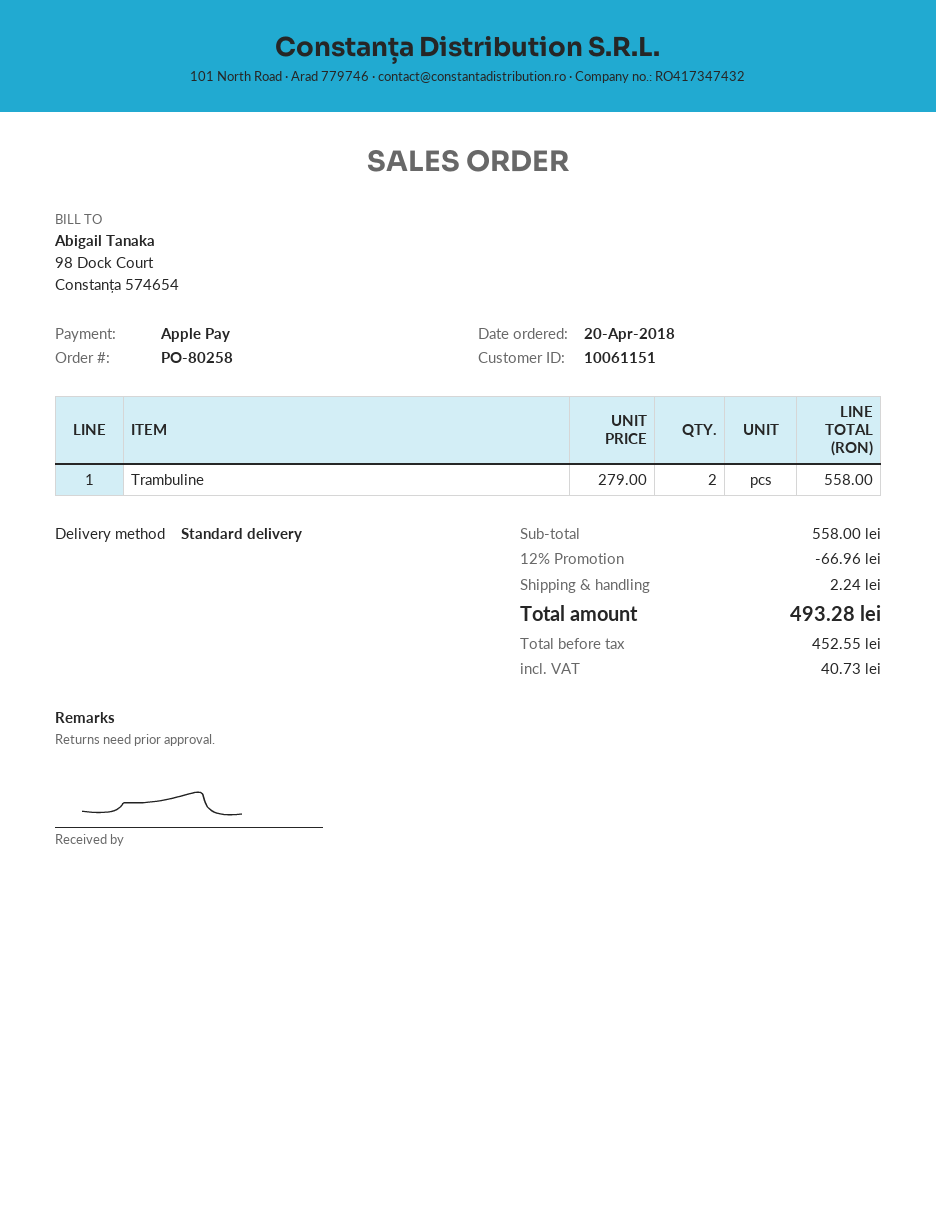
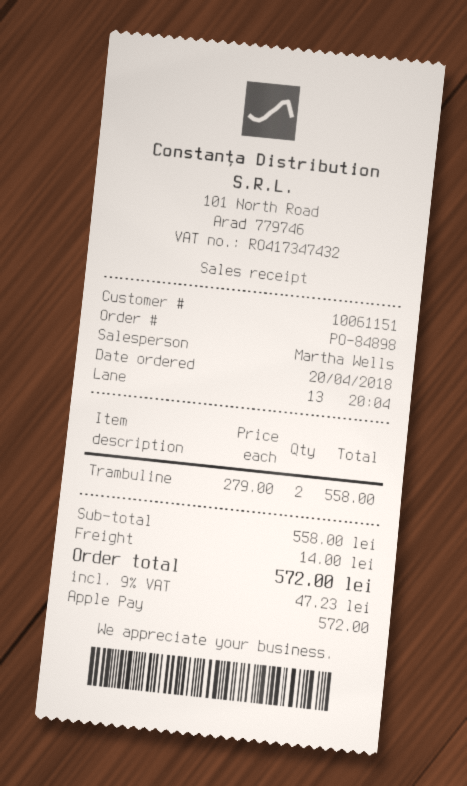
order number: PO-80258 -> PO-84898
discount: 12% = 66.96 -> none
shipping: 2.24 -> 14.00
tax: 40.73 -> 47.23
total: 493.28 -> 572.00

